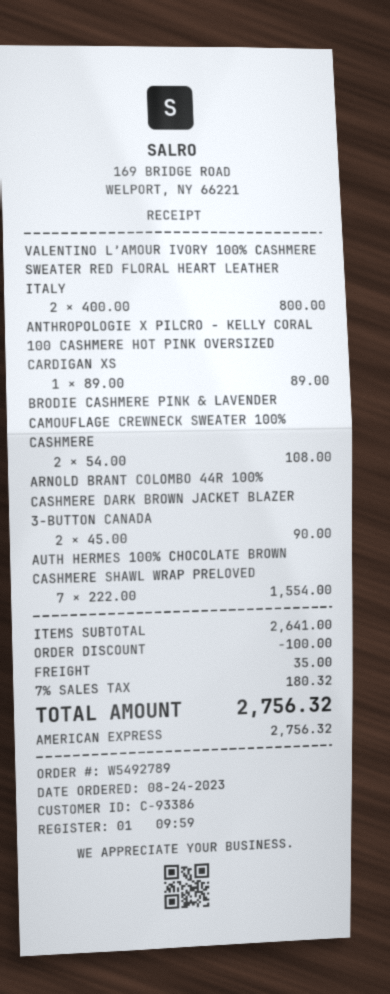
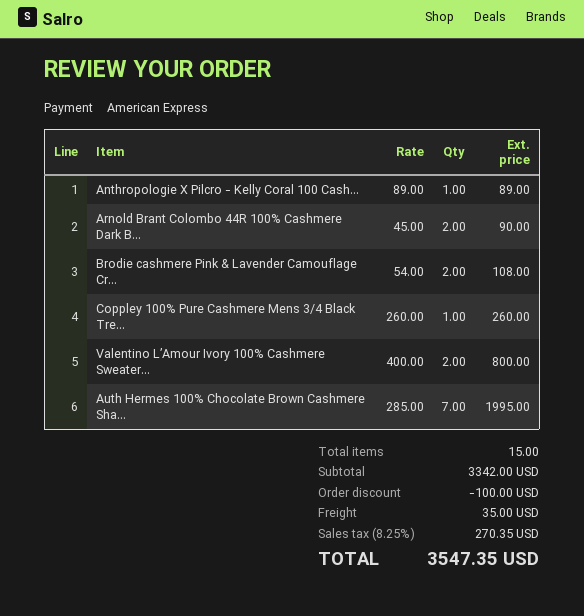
AUTH HERMES 100% CHOCOLATE BROWN CASHMERE SHAWL WRAP PRELOVED: 7 x 222.00 = 1554.00 -> 7 x 285.00 = 1995.00
Coppley 100% Pure Cashmere Mens 3/4 Black Tre...: none -> 1 x 260.00 = 260.00
subtotal: 2641.00 -> 3342.00
tax: 7% = 180.32 -> 8.25% = 270.35
total: 2756.32 -> 3547.35

